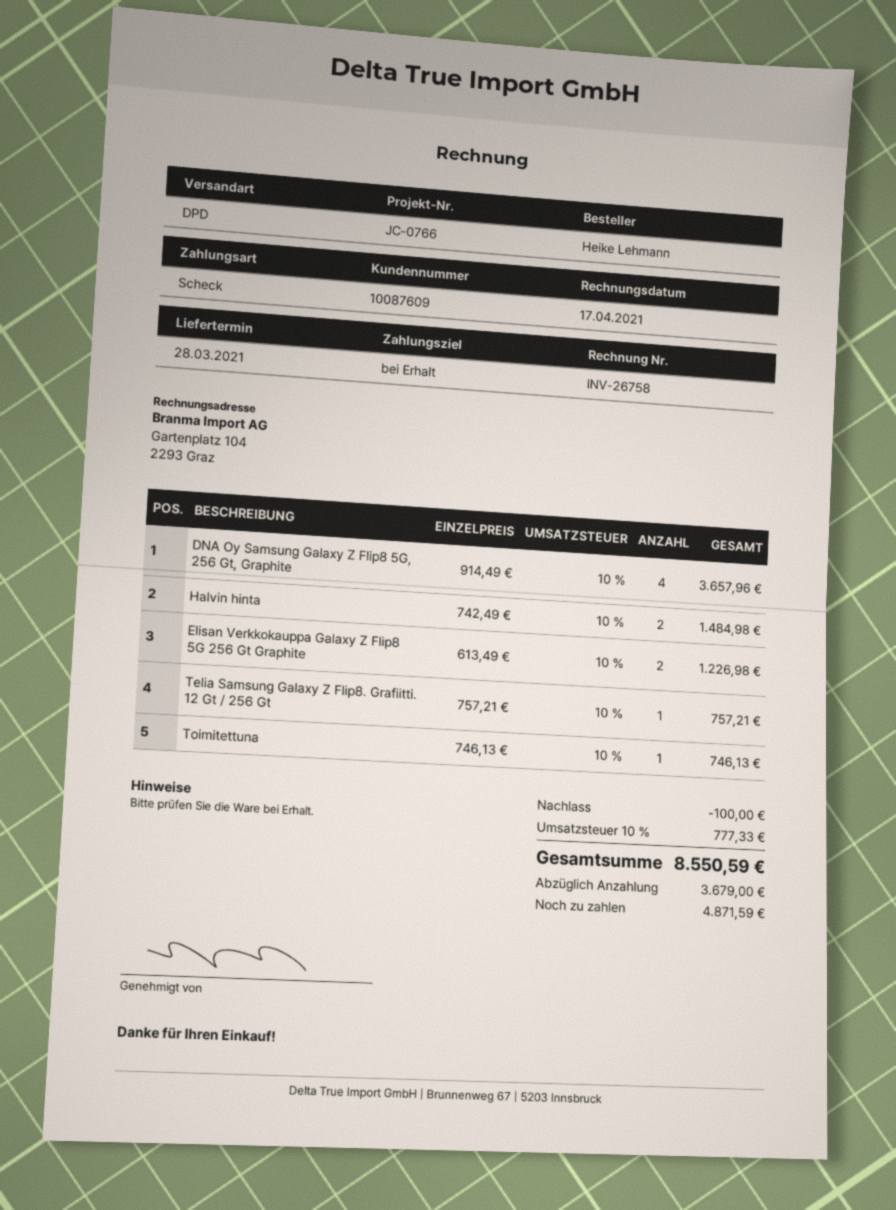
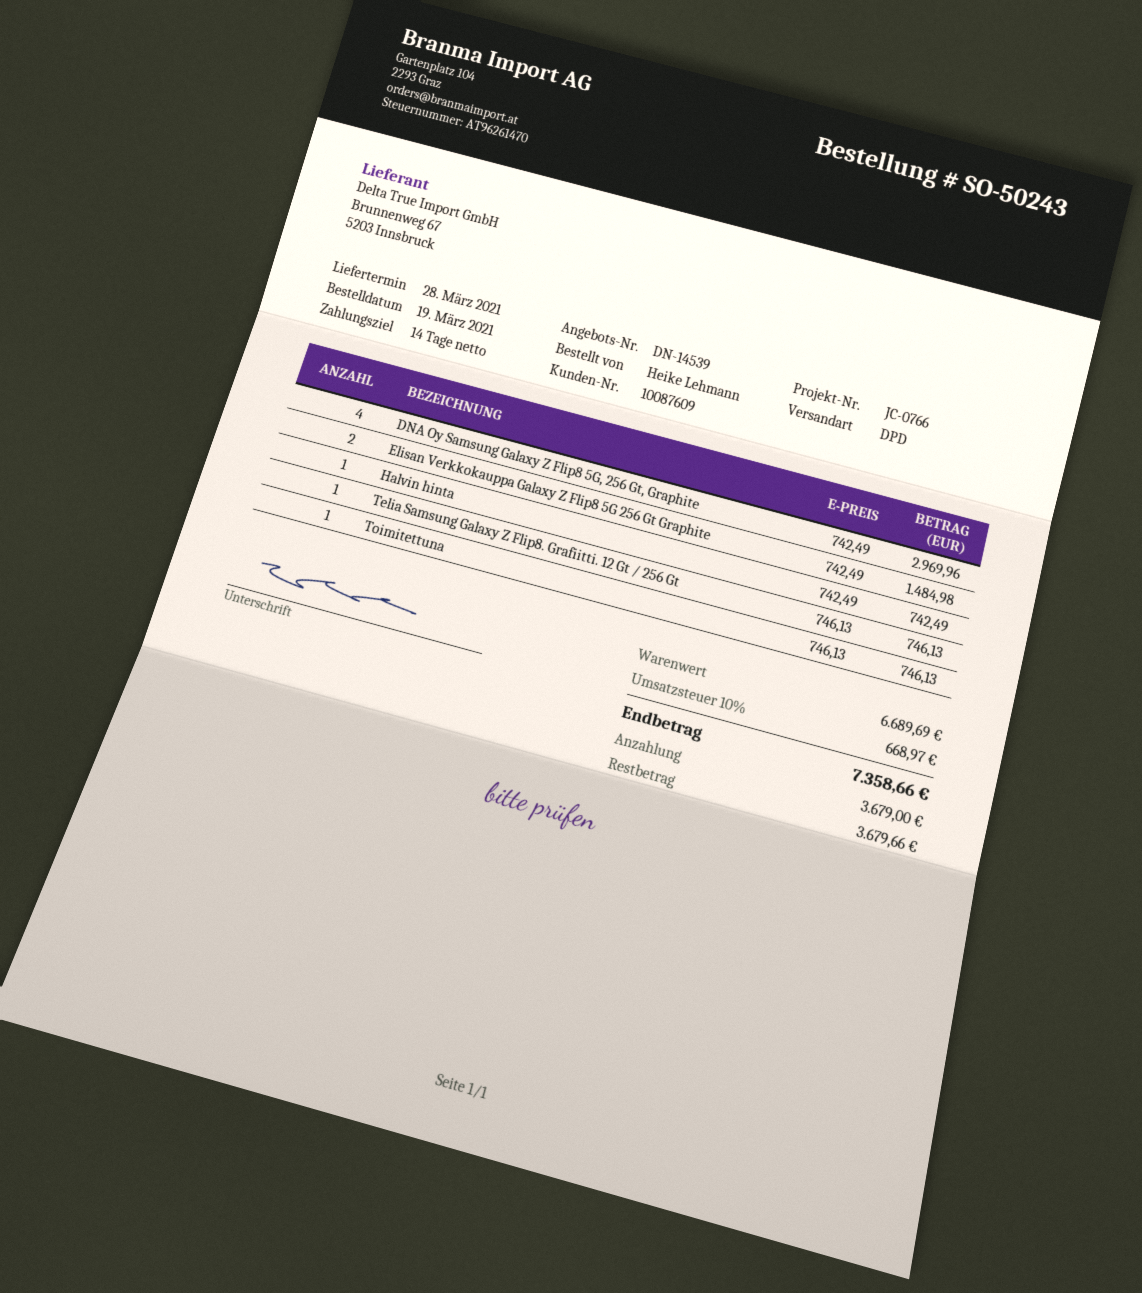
payment terms: on receipt -> 14 days
DNA Oy Samsung Galaxy Z Flip8 5G, 256 Gt, Graphite: 4 x 914.49 = 3657.96 -> 4 x 742.49 = 2969.96
Halvin hinta: 2 x 742.49 = 1484.98 -> 1 x 742.49 = 742.49
Elisan Verkkokauppa Galaxy Z Flip8 5G 256 Gt Graphite: 2 x 613.49 = 1226.98 -> 2 x 742.49 = 1484.98
Telia Samsung Galaxy Z Flip8. Grafiitti. 12 Gt / 256 Gt: 1 x 757.21 = 757.21 -> 1 x 746.13 = 746.13
discount: 100.00 -> none
tax: 10% = 777.33 -> 10% = 668.97
total: 8550.59 -> 7358.66
balance: 4871.59 -> 3679.66

